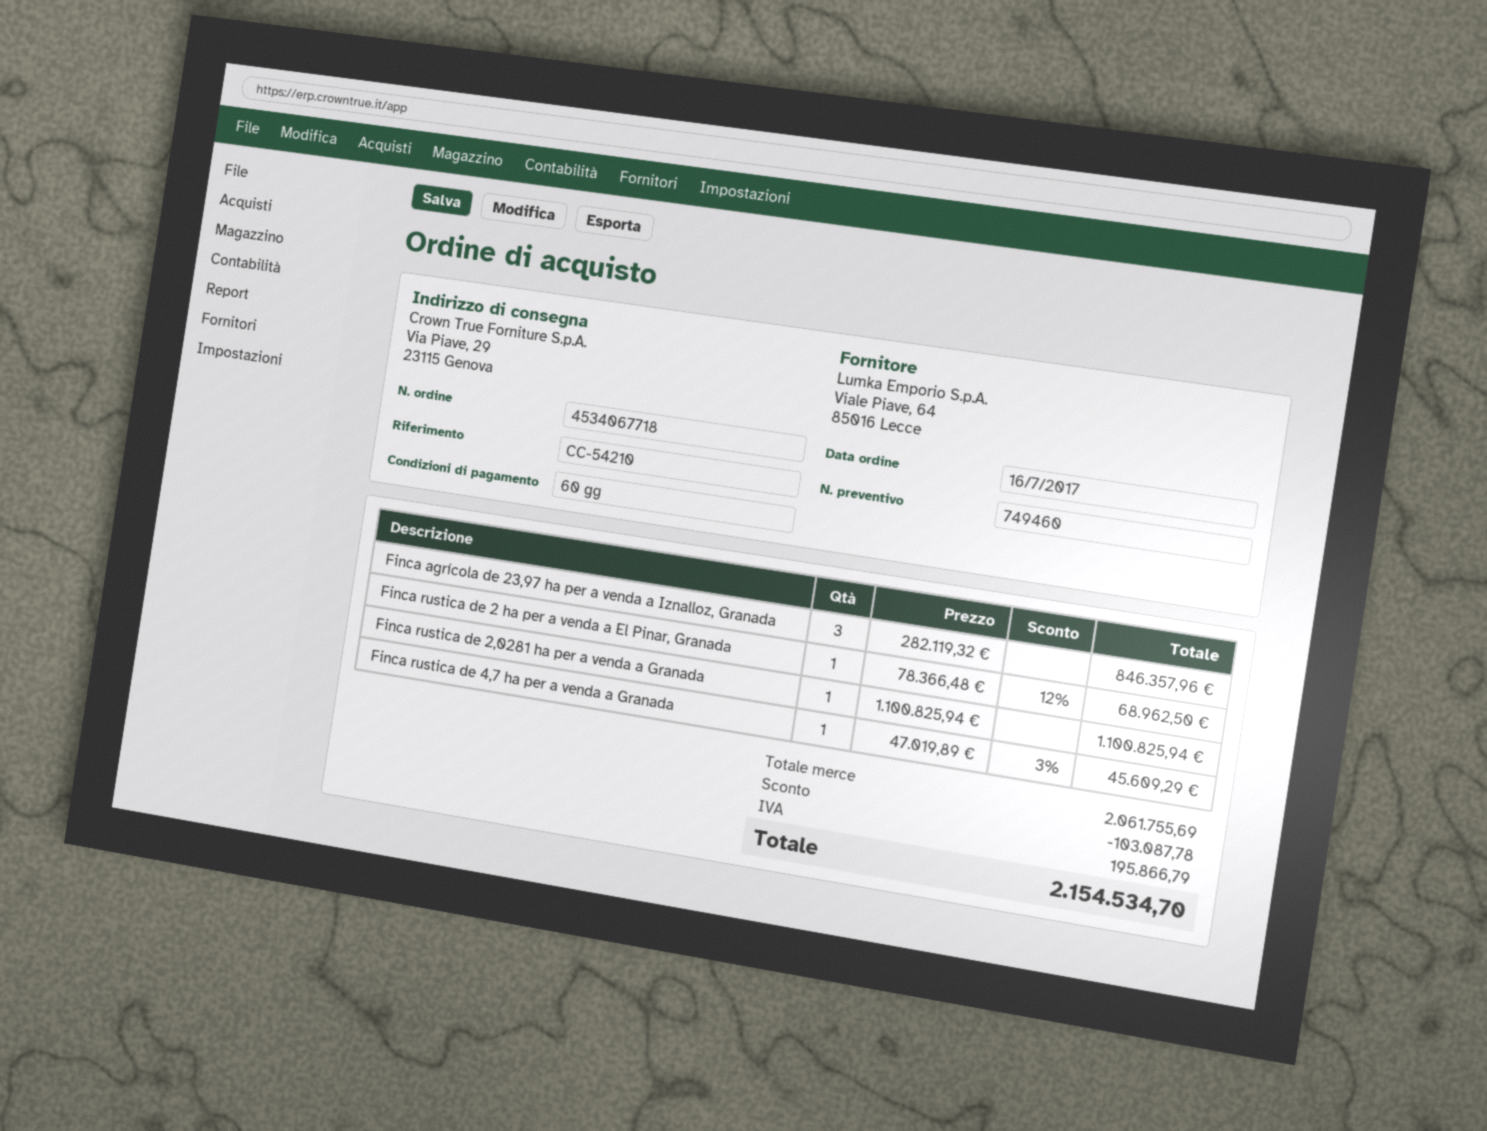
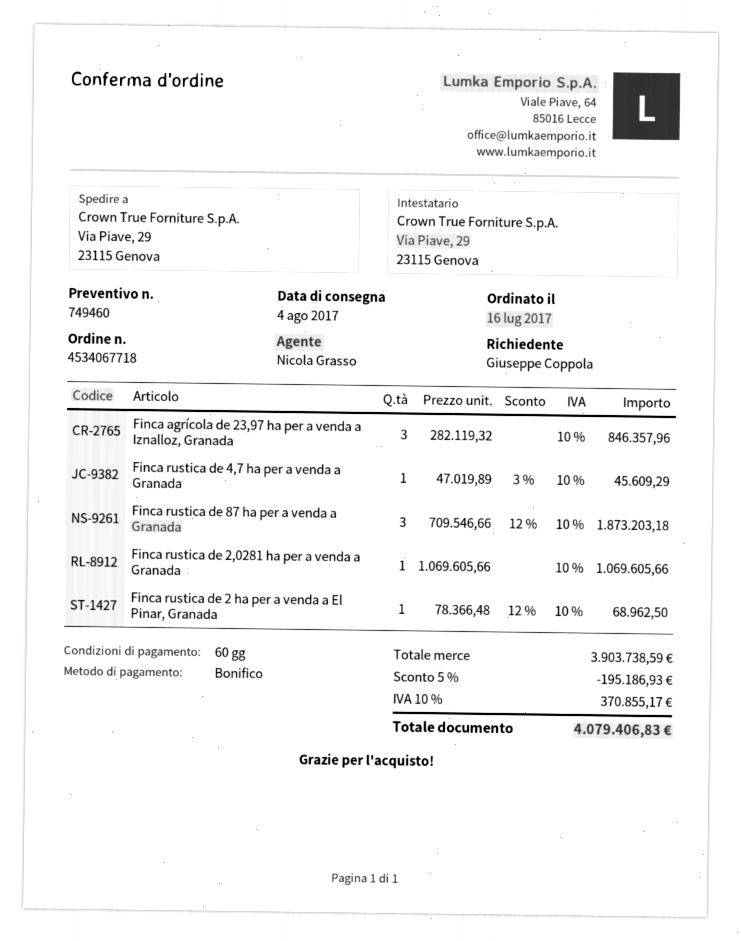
Finca rustica de 2,0281 ha per a venda a Granada: 1 x 1100825.94 = 1100825.94 -> 1 x 1069605.66 = 1069605.66
Finca rustica de 87 ha per a venda a Granada: none -> 3 x 709546.66 - 12% = 1873203.18
subtotal: 2061755.69 -> 3903738.59
discount: 103087.78 -> 195186.93
tax: 195866.79 -> 370855.17
total: 2154534.70 -> 4079406.83

